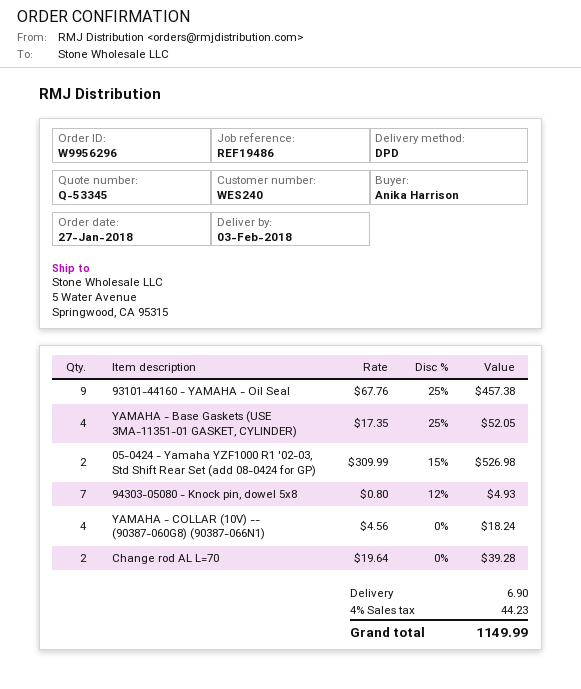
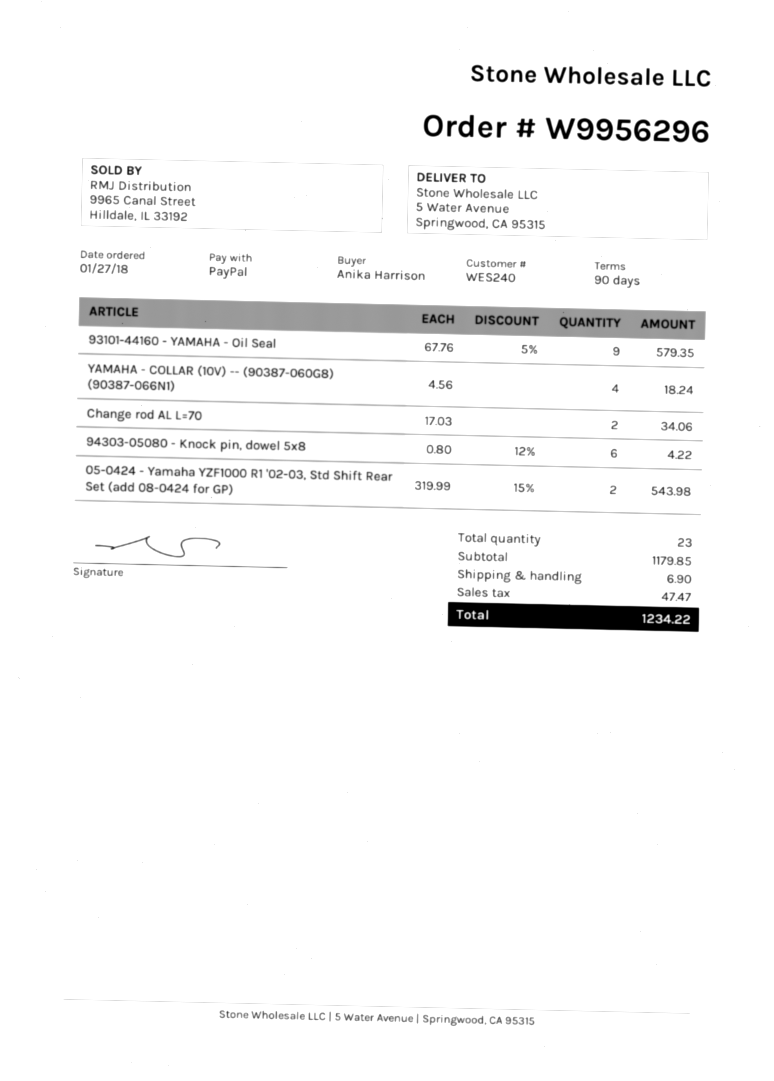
93101-44160 - YAMAHA - Oil Seal: 9 x 67.76 - 25% = 457.38 -> 9 x 67.76 - 5% = 579.35
YAMAHA - Base Gaskets (USE 3MA-11351-01 GASKET, CYLINDER): 4 x 17.35 - 25% = 52.05 -> none
05-0424 - Yamaha YZF1000 R1 '02-03, Std Shift Rear Set (add 08-0424 for GP): 2 x 309.99 - 15% = 526.98 -> 2 x 319.99 - 15% = 543.98
94303-05080 - Knock pin, dowel 5x8: 7 x 0.80 - 12% = 4.93 -> 6 x 0.80 - 12% = 4.22
Change rod AL L=70: 2 x 19.64 = 39.28 -> 2 x 17.03 = 34.06
tax: 44.23 -> 47.47
total: 1149.99 -> 1234.22

